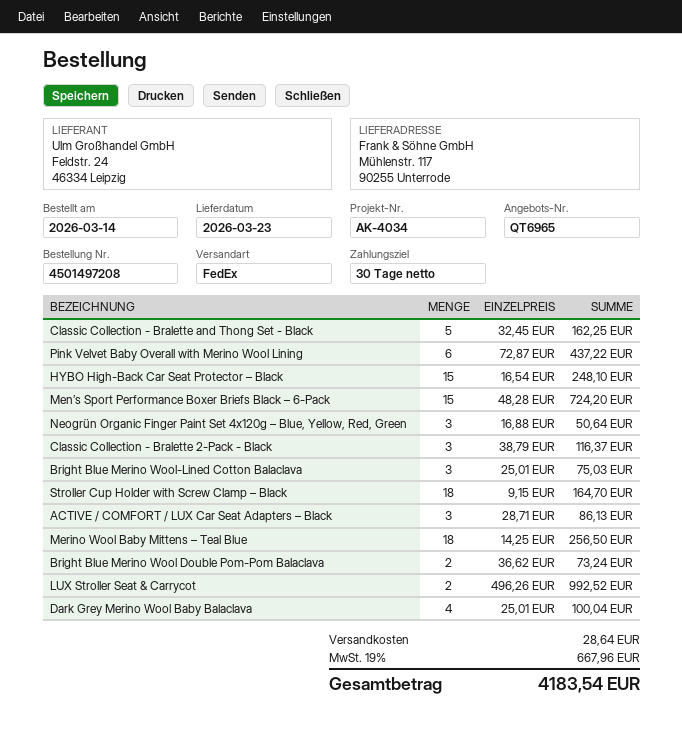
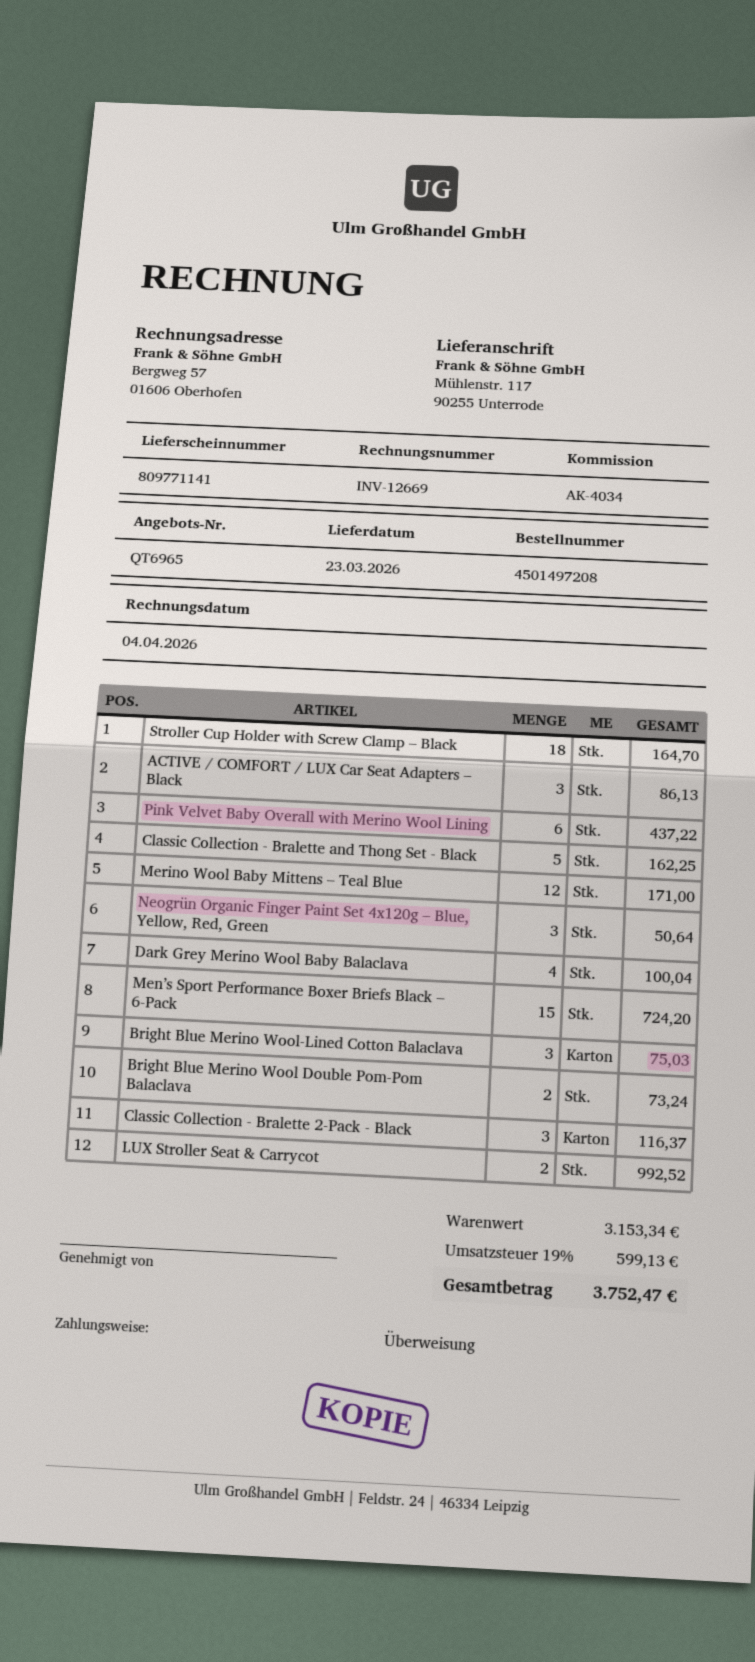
HYBO High-Back Car Seat Protector – Black: 15 for 248.10 -> none
Merino Wool Baby Mittens – Teal Blue: 18 for 256.50 -> 12 for 171.00
shipping: 28.64 -> none
tax: 19% = 667.96 -> 19% = 599.13
total: 4183.54 -> 3752.47

